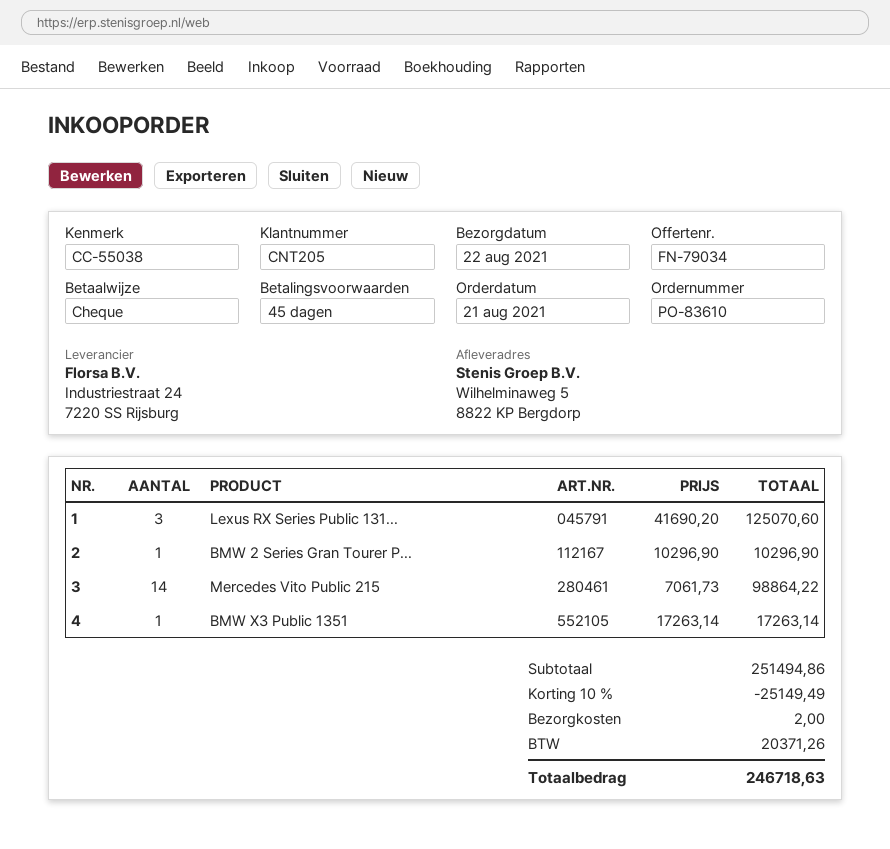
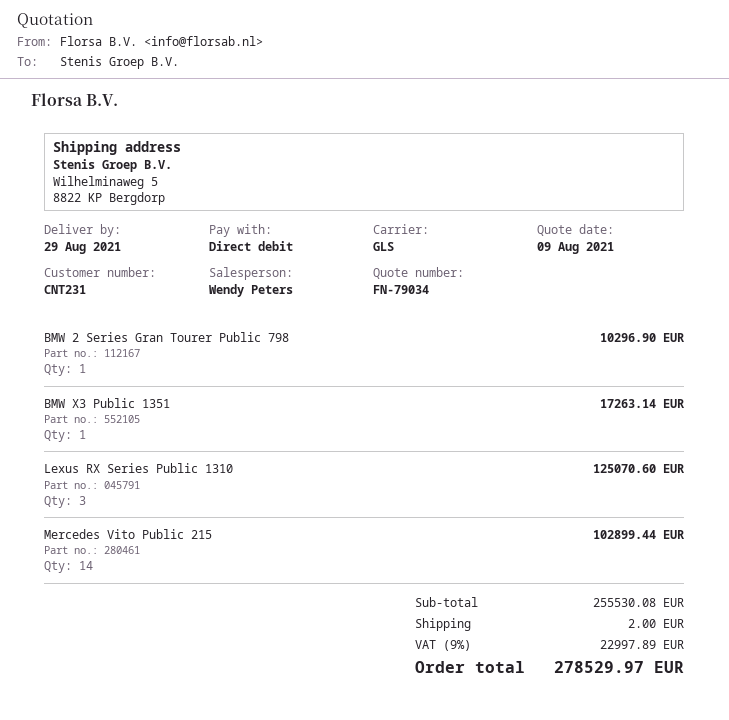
delivery date: 2021-08-22 -> 2021-08-29
customer number: CNT205 -> CNT231
payment method: cheque -> direct debit
Mercedes Vito Public 215: 14 for 98864.22 -> 14 for 102899.44
subtotal: 251494.86 -> 255530.08
discount: 10% = 25149.49 -> none
tax: 20371.26 -> 22997.89
total: 246718.63 -> 278529.97

